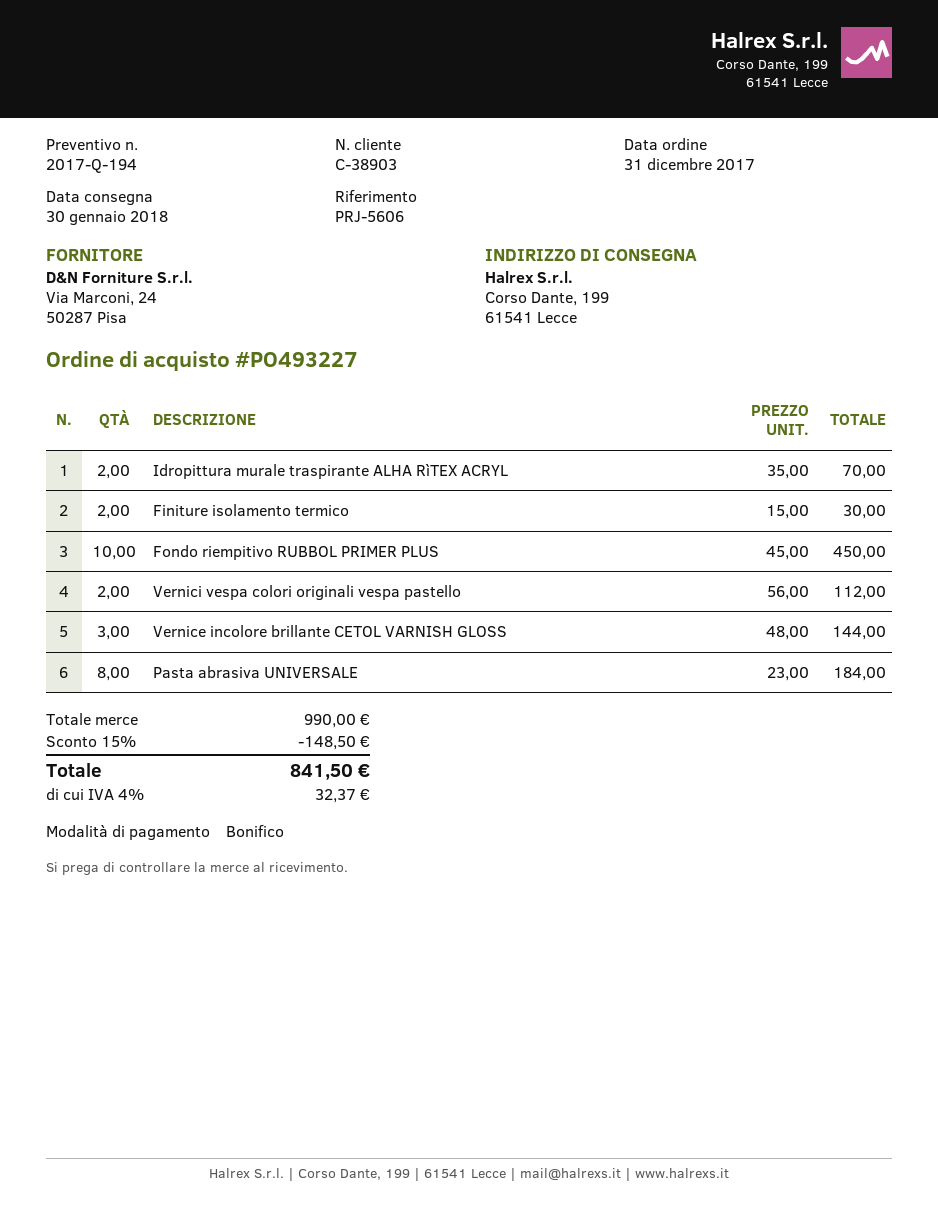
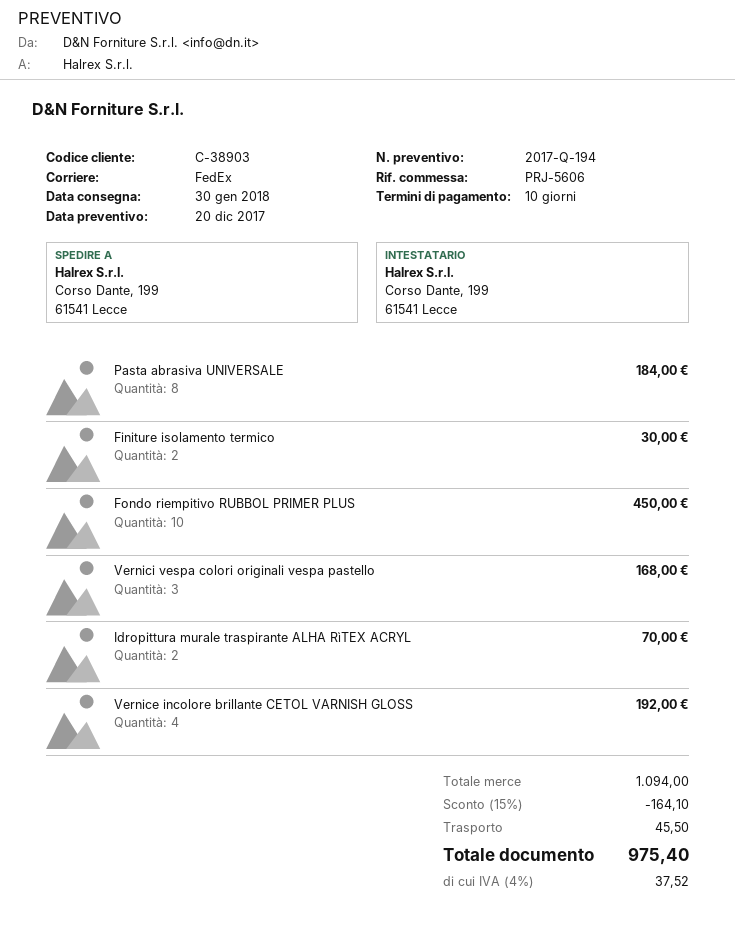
Vernici vespa colori originali vespa pastello: 2 for 112.00 -> 3 for 168.00
Vernice incolore brillante CETOL VARNISH GLOSS: 3 for 144.00 -> 4 for 192.00
subtotal: 990.00 -> 1094.00
discount: 15% = 148.50 -> 15% = 164.10
shipping: none -> 45.50
tax: 4% = 32.37 -> 4% = 37.52
total: 841.50 -> 975.40

